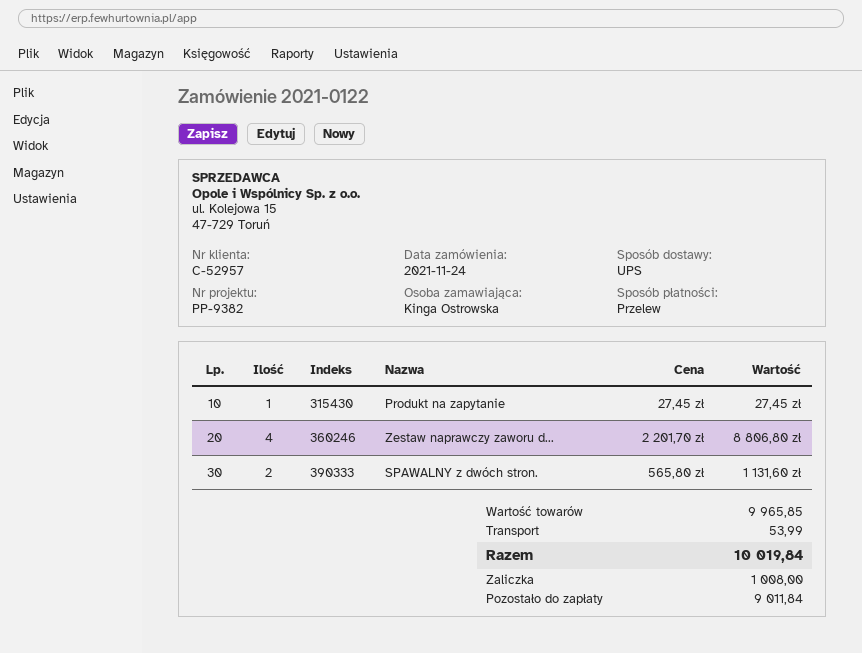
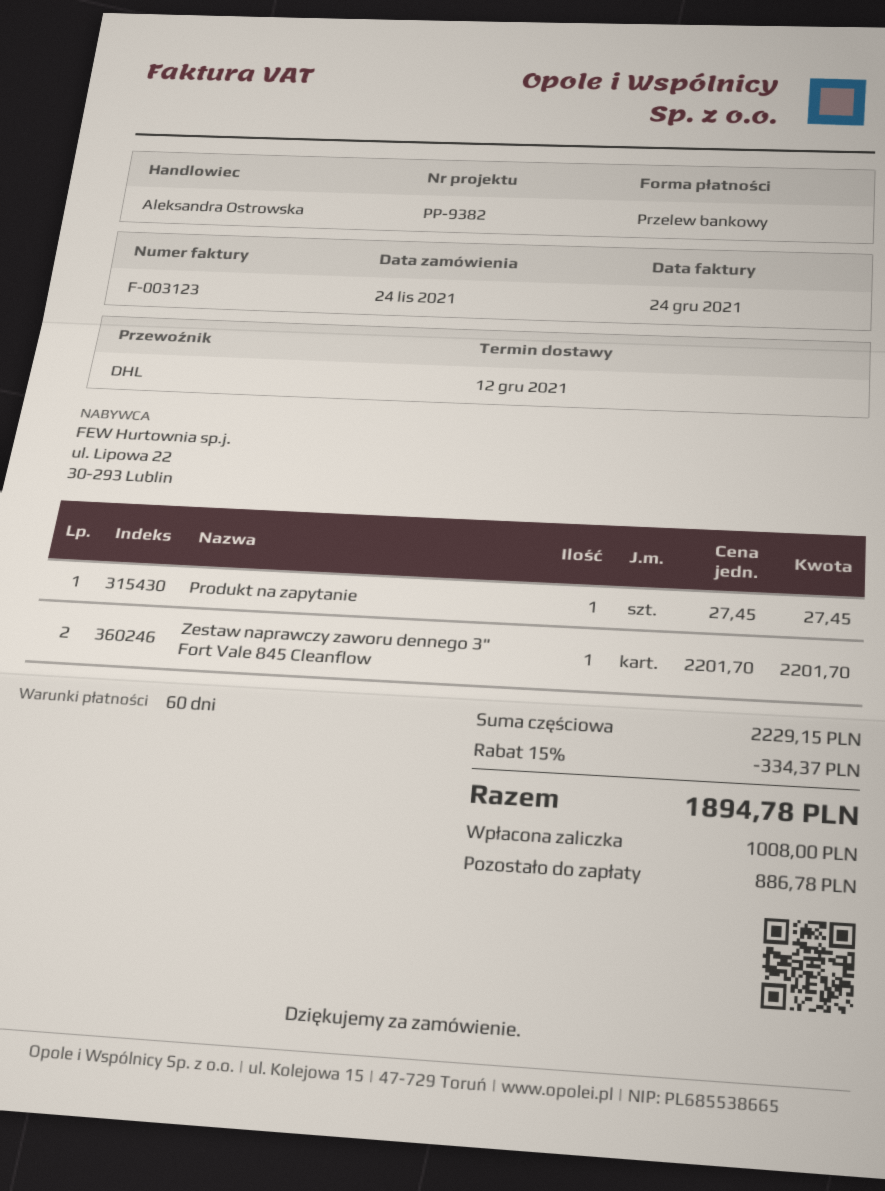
shipping method: UPS -> DHL
Zestaw naprawczy zaworu d...: 4 x 2201.70 = 8806.80 -> 1 x 2201.70 = 2201.70
SPAWALNY z dwóch stron.: 2 x 565.80 = 1131.60 -> none
subtotal: 9965.85 -> 2229.15
discount: none -> 15% = 334.37
shipping: 53.99 -> none
total: 10019.84 -> 1894.78
balance: 9011.84 -> 886.78

